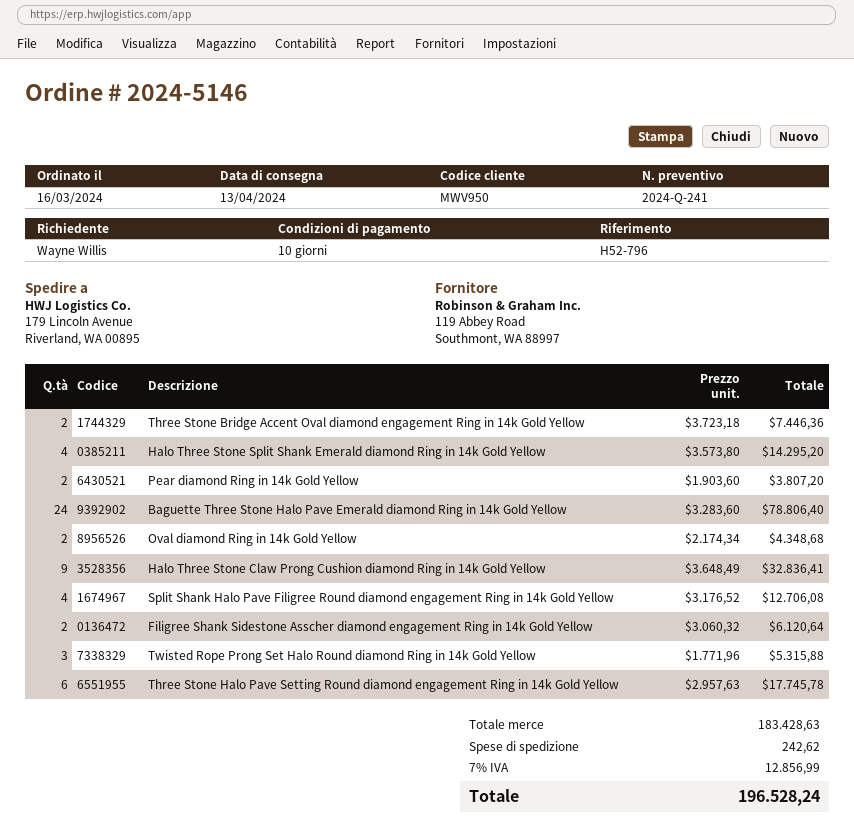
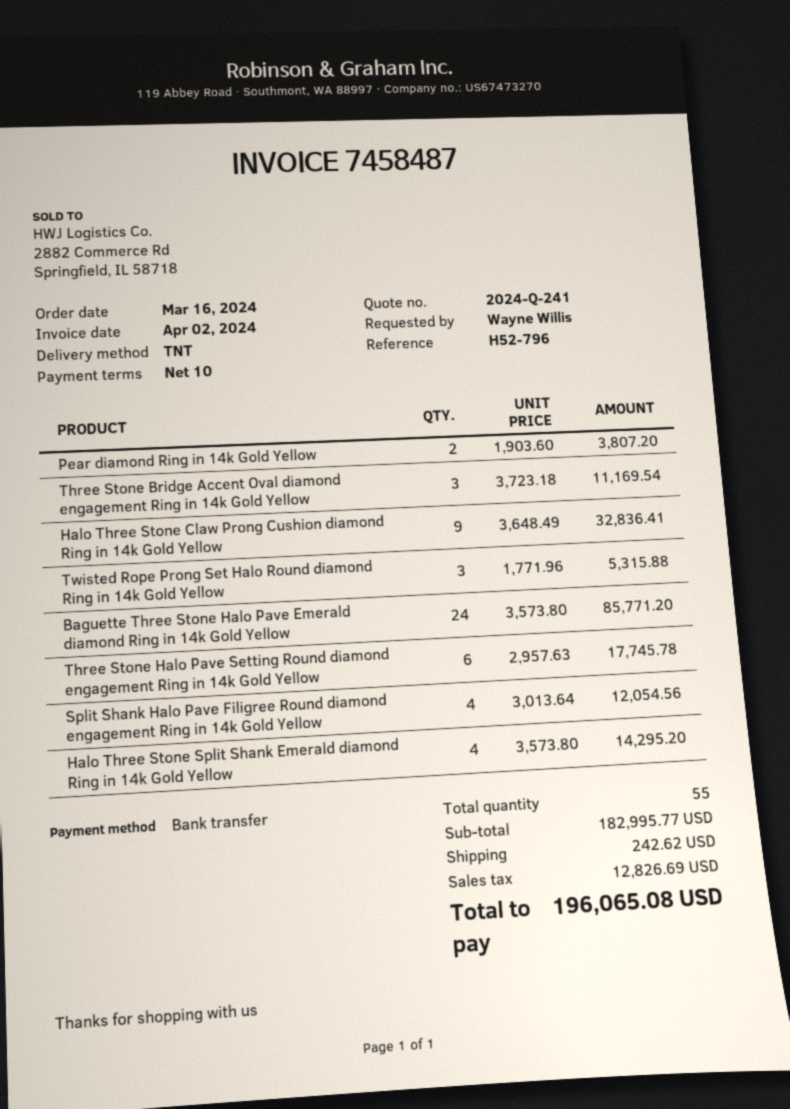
Three Stone Bridge Accent Oval diamond engagement Ring in 14k Gold Yellow: 2 x 3723.18 = 7446.36 -> 3 x 3723.18 = 11169.54
Baguette Three Stone Halo Pave Emerald diamond Ring in 14k Gold Yellow: 24 x 3283.60 = 78806.40 -> 24 x 3573.80 = 85771.20
Oval diamond Ring in 14k Gold Yellow: 2 x 2174.34 = 4348.68 -> none
Split Shank Halo Pave Filigree Round diamond engagement Ring in 14k Gold Yellow: 4 x 3176.52 = 12706.08 -> 4 x 3013.64 = 12054.56
Filigree Shank Sidestone Asscher diamond engagement Ring in 14k Gold Yellow: 2 x 3060.32 = 6120.64 -> none
subtotal: 183428.63 -> 182995.77
tax: 12856.99 -> 12826.69
total: 196528.24 -> 196065.08

